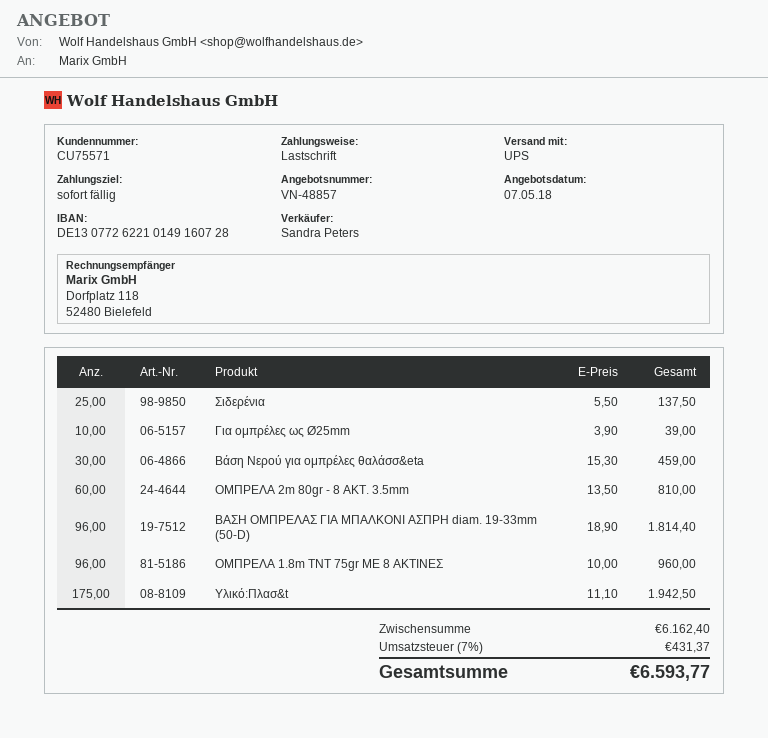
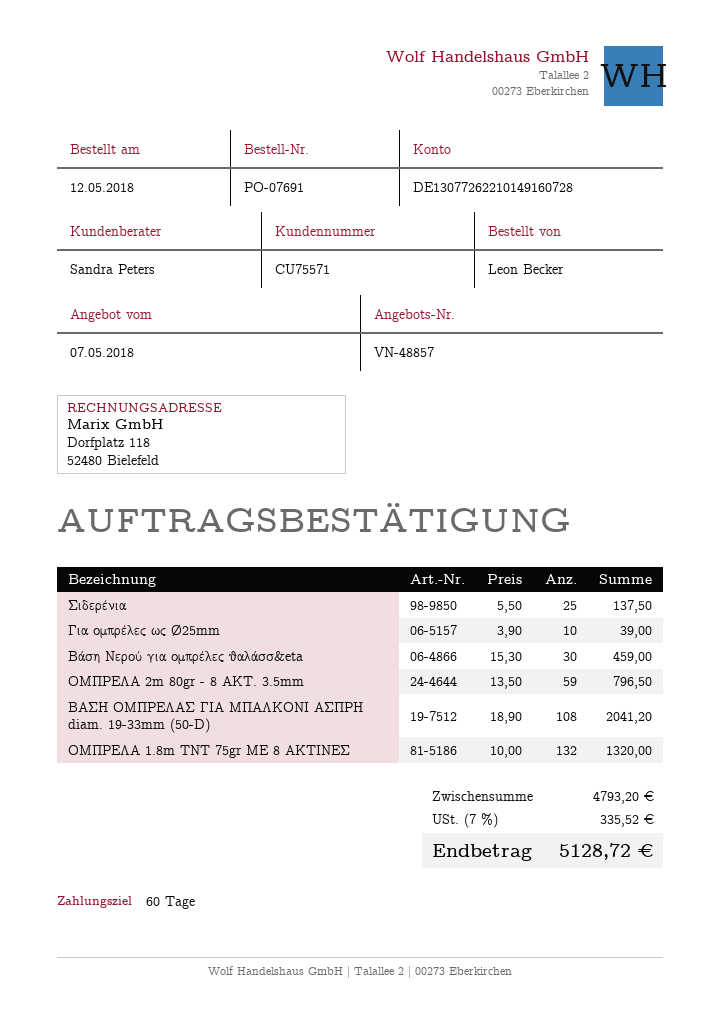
payment terms: on receipt -> 60 days
ΟΜΠΡΕΛΑ 2m 80gr - 8 ΑΚΤ. 3.5mm: 60 x 13.50 = 810.00 -> 59 x 13.50 = 796.50
ΒΑΣΗ ΟΜΠΡΕΛΑΣ ΓΙΑ ΜΠΑΛΚΟΝΙ ΑΣΠΡΗ diam. 19-33mm (50-D): 96 x 18.90 = 1814.40 -> 108 x 18.90 = 2041.20
ΟΜΠΡΕΛΑ 1.8m ΤΝΤ 75gr ΜΕ 8 ΑΚΤΙΝΕΣ: 96 x 10.00 = 960.00 -> 132 x 10.00 = 1320.00
Υλικό:Πλασ&t: 175 x 11.10 = 1942.50 -> none
subtotal: 6162.40 -> 4793.20
tax: 7% = 431.37 -> 7% = 335.52
total: 6593.77 -> 5128.72

